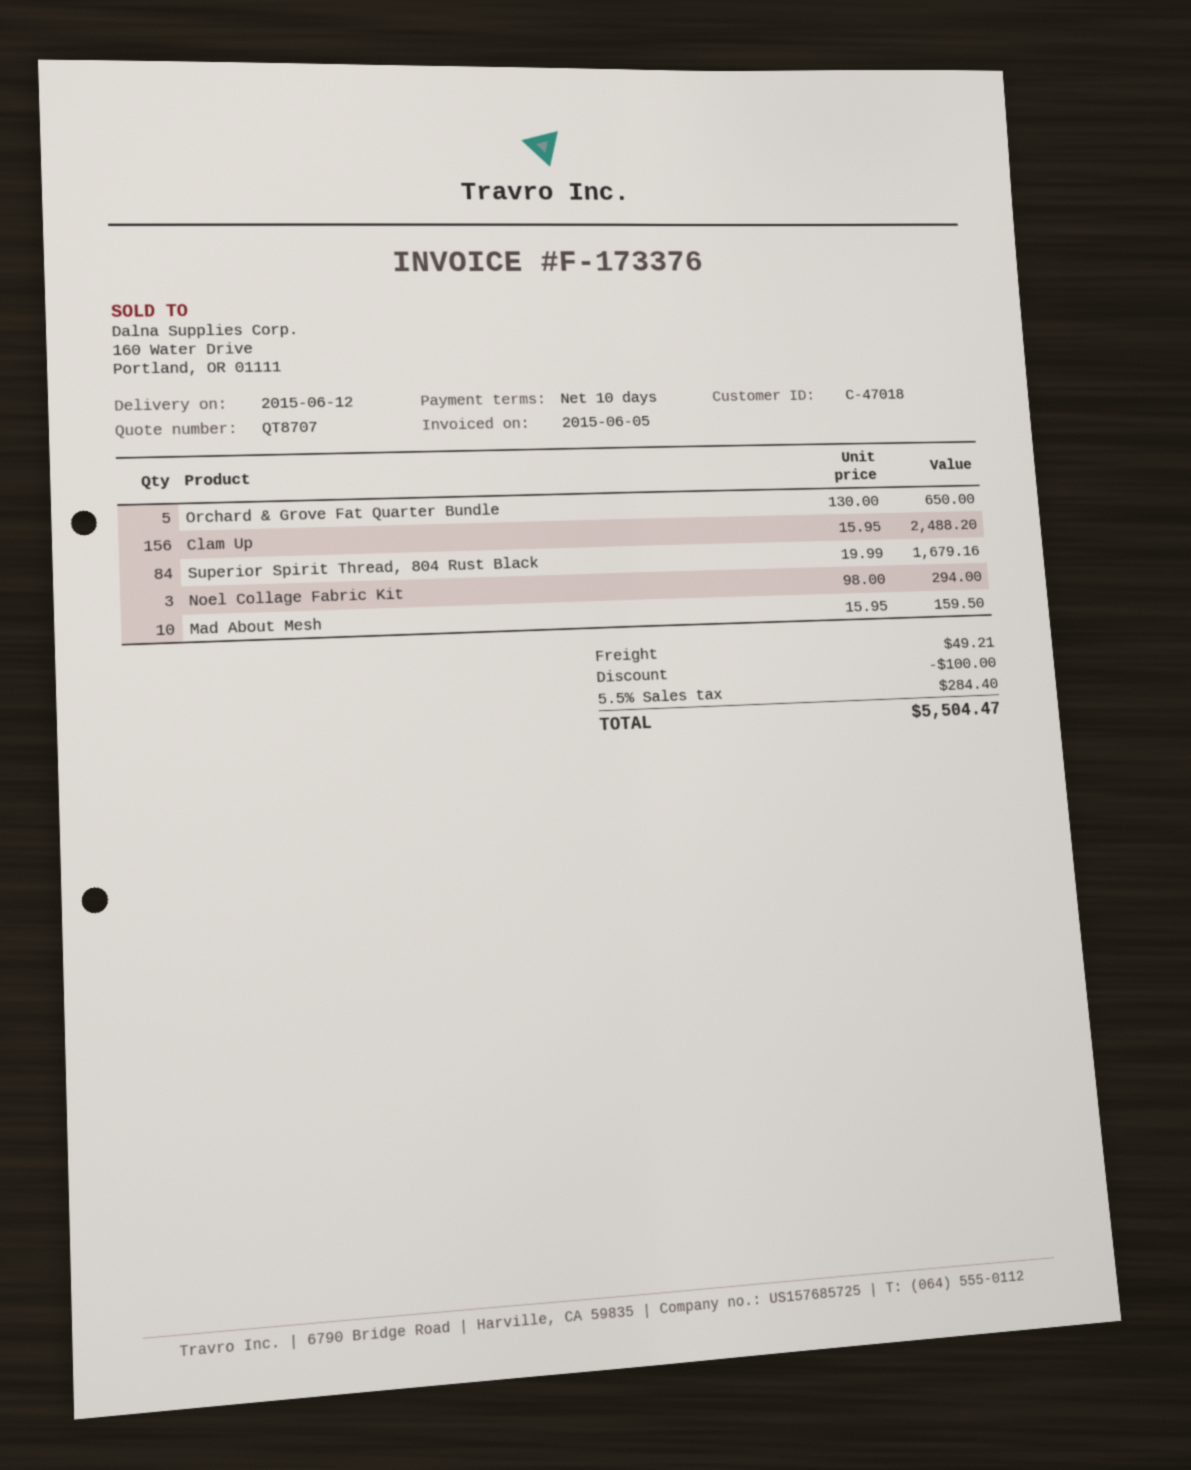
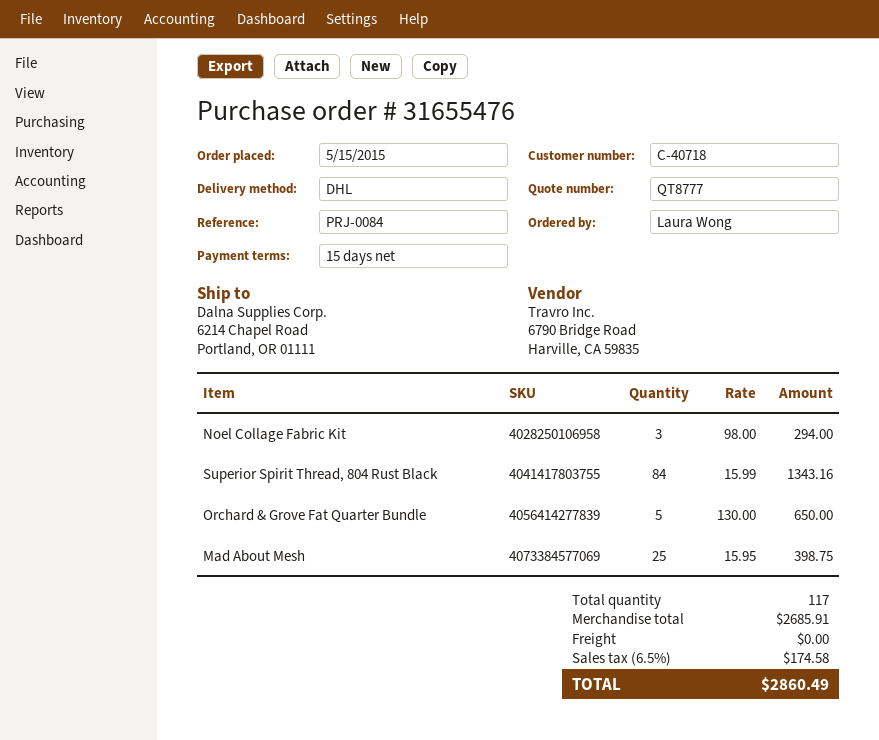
quote number: QT8707 -> QT8777
payment terms: 10 days -> 15 days
customer number: C-47018 -> C-40718
Clam Up: 156 x 15.95 = 2488.20 -> none
Superior Spirit Thread, 804 Rust Black: 84 x 19.99 = 1679.16 -> 84 x 15.99 = 1343.16
Mad About Mesh: 10 x 15.95 = 159.50 -> 25 x 15.95 = 398.75
discount: 100.00 -> none
shipping: 49.21 -> 0.00
tax: 5.5% = 284.40 -> 6.5% = 174.58
total: 5504.47 -> 2860.49

